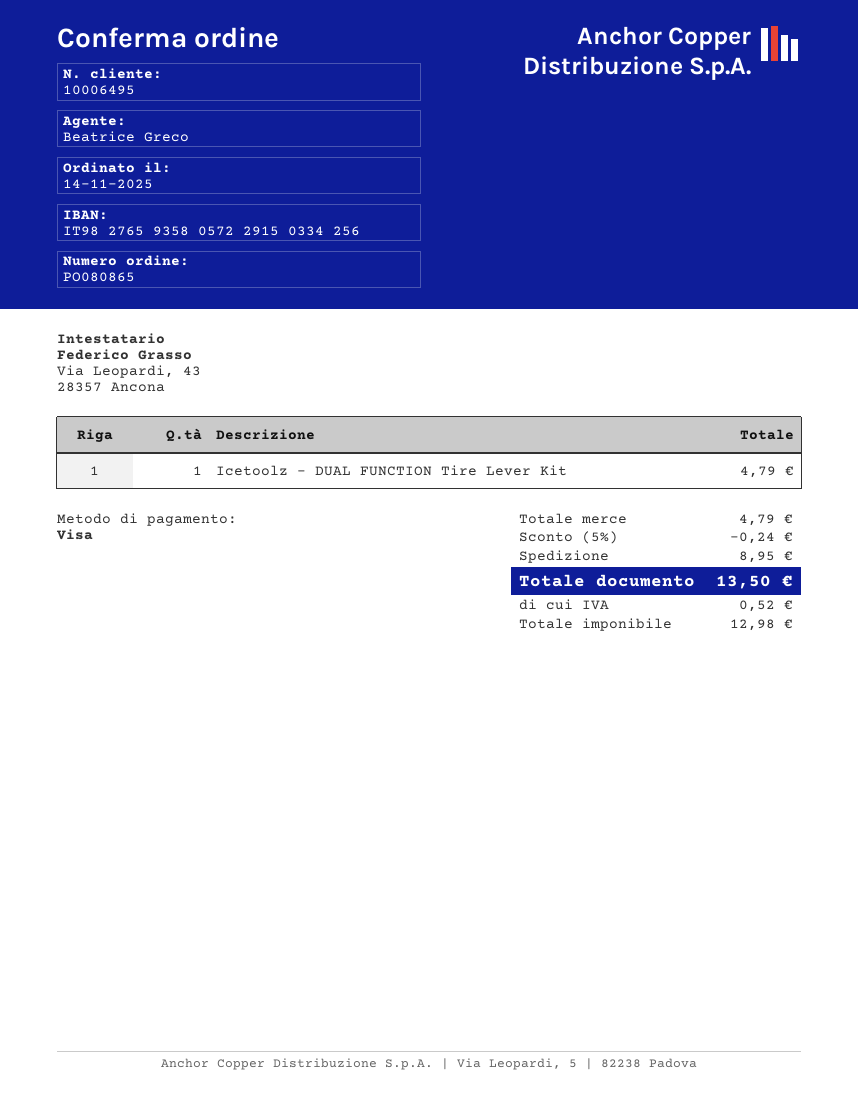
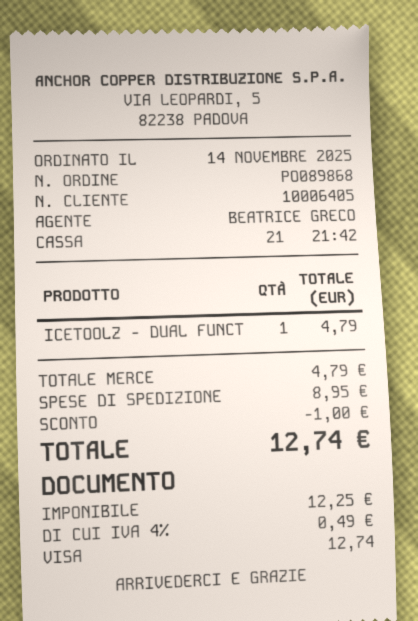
order number: PO080865 -> PO089868
customer number: 10006495 -> 10006405
discount: 0.24 -> 1.00
net: 12.98 -> 12.25
tax: 0.52 -> 0.49
total: 13.50 -> 12.74

